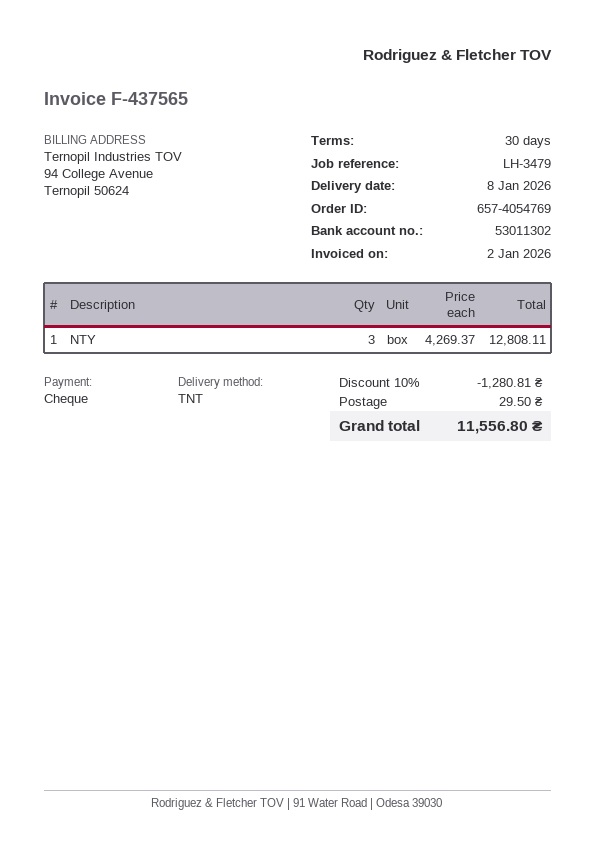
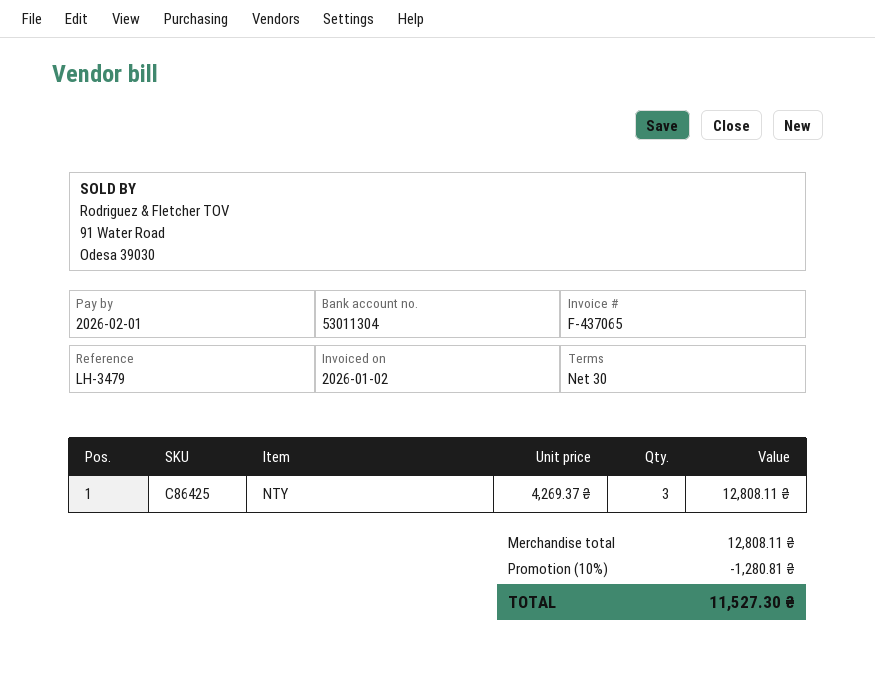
invoice number: F-437565 -> F-437065
bank account: 53011302 -> 53011304
shipping: 29.50 -> none
total: 11556.80 -> 11527.30

